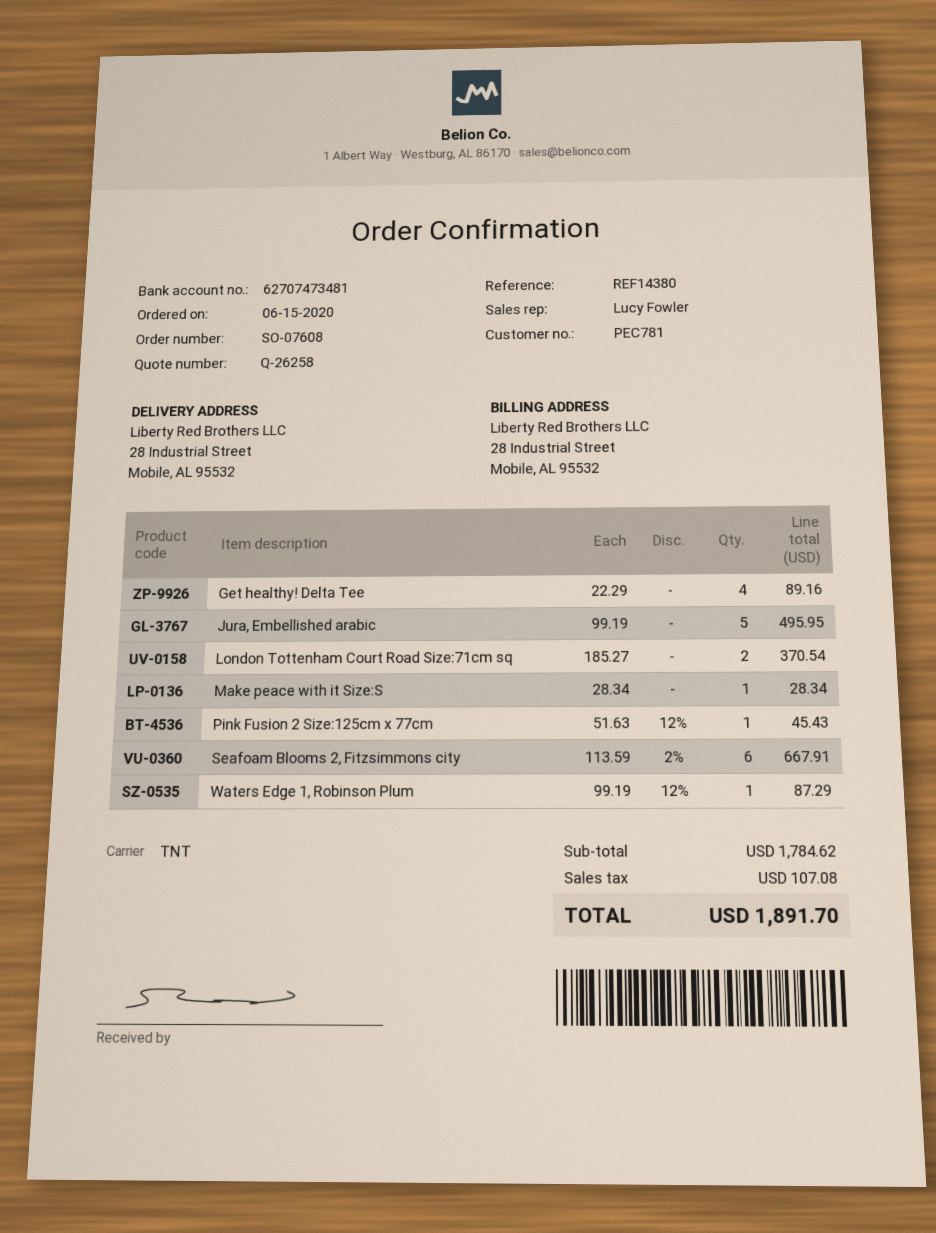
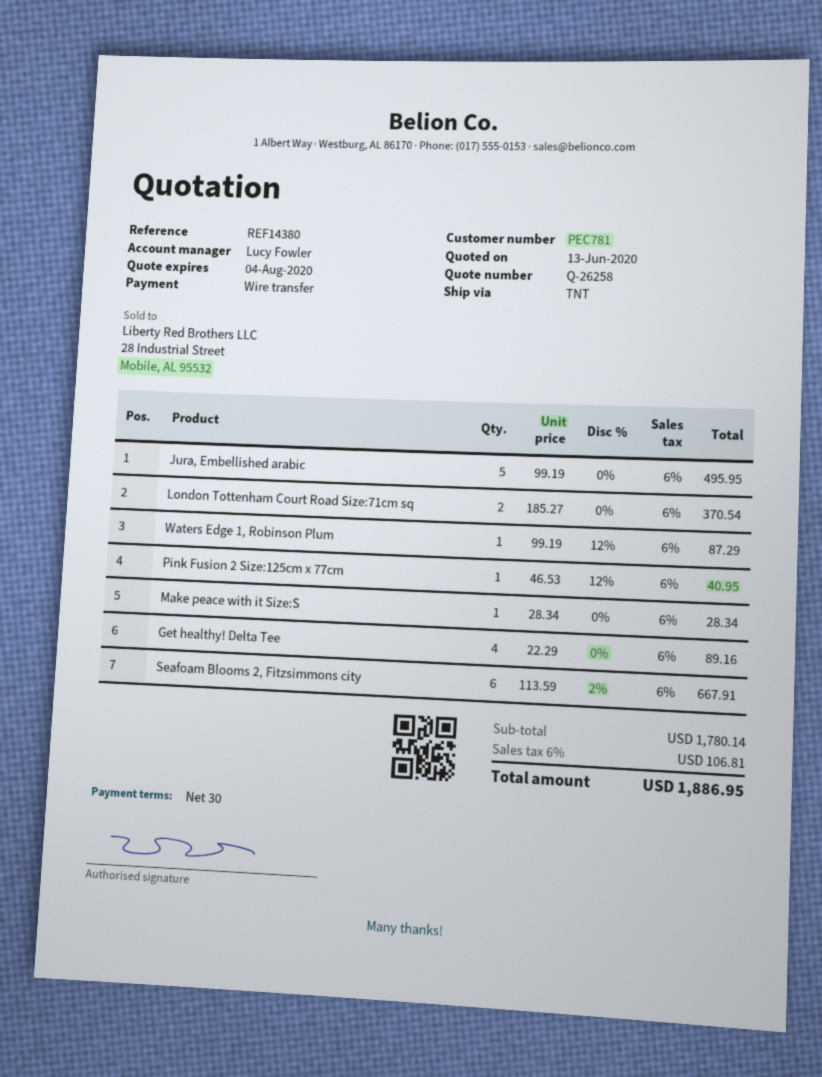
Pink Fusion 2 Size:125cm x 77cm: 1 x 51.63 - 12% = 45.43 -> 1 x 46.53 - 12% = 40.95
subtotal: 1784.62 -> 1780.14
tax: 107.08 -> 106.81
total: 1891.70 -> 1886.95

